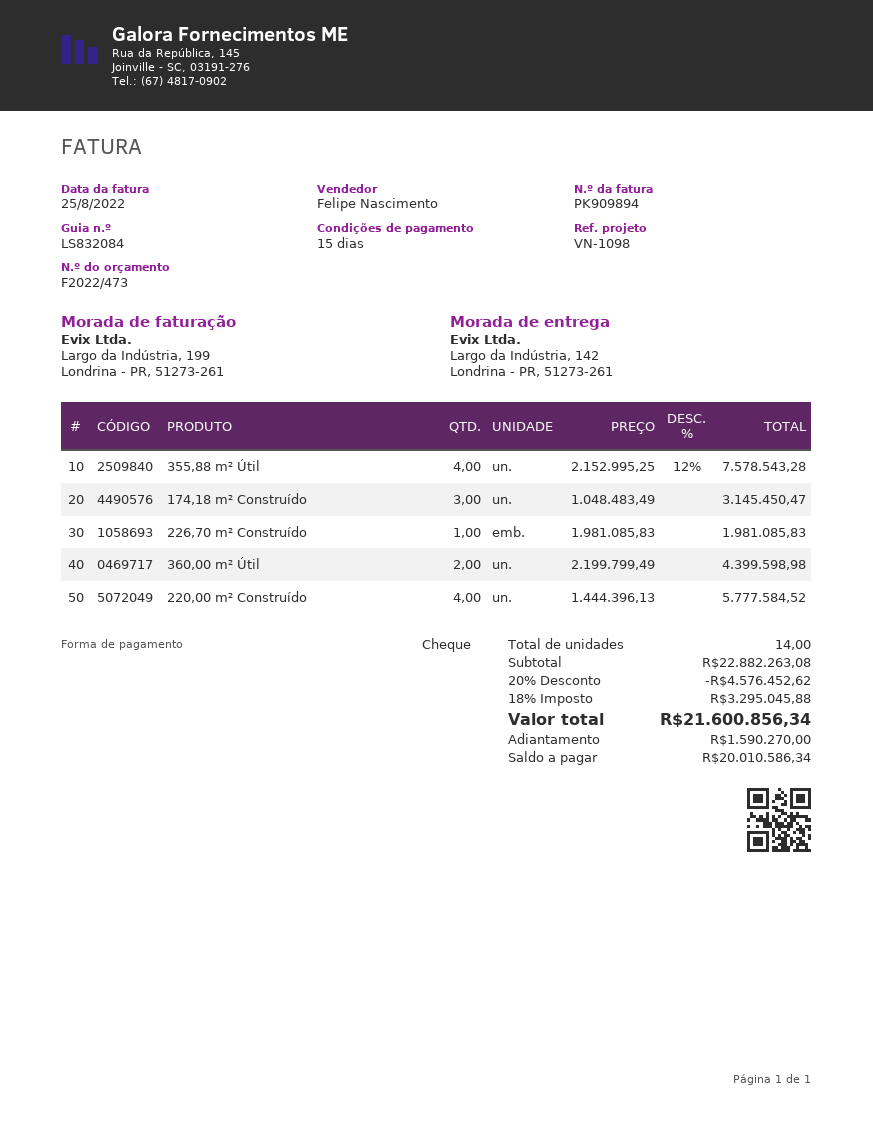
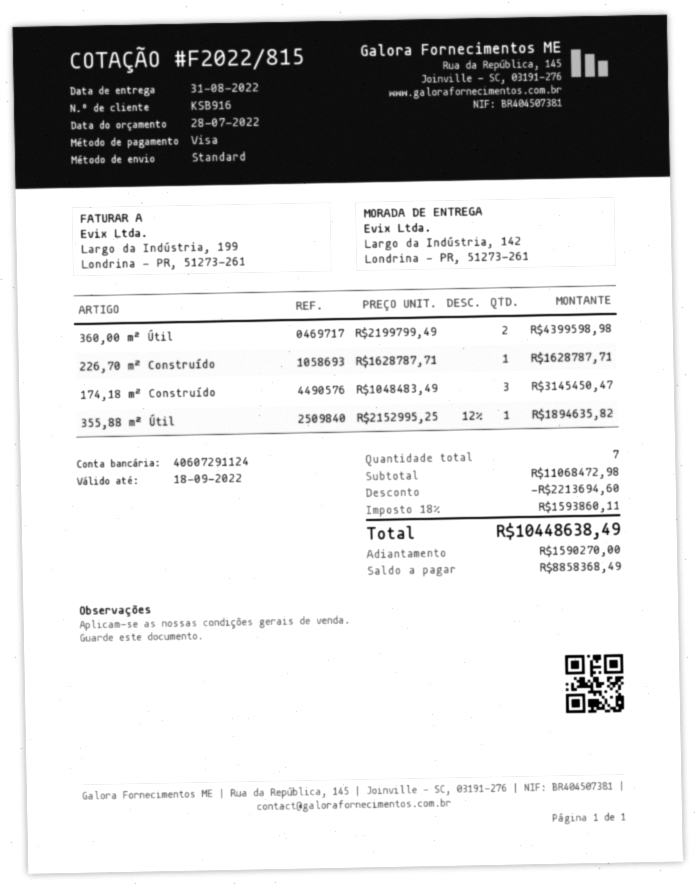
quote number: F2022/473 -> F2022/815
payment method: cheque -> Visa
355,88 m² Útil: 4 x 2152995.25 - 12% = 7578543.28 -> 1 x 2152995.25 - 12% = 1894635.82
226,70 m² Construído: 1 x 1981085.83 = 1981085.83 -> 1 x 1628787.71 = 1628787.71
220,00 m² Construído: 4 x 1444396.13 = 5777584.52 -> none
total quantity: 14 -> 7
subtotal: 22882263.08 -> 11068472.98
discount: 4576452.62 -> 2213694.60
tax: 18% = 3295045.88 -> 18% = 1593860.11
total: 21600856.34 -> 10448638.49
balance: 20010586.34 -> 8858368.49

